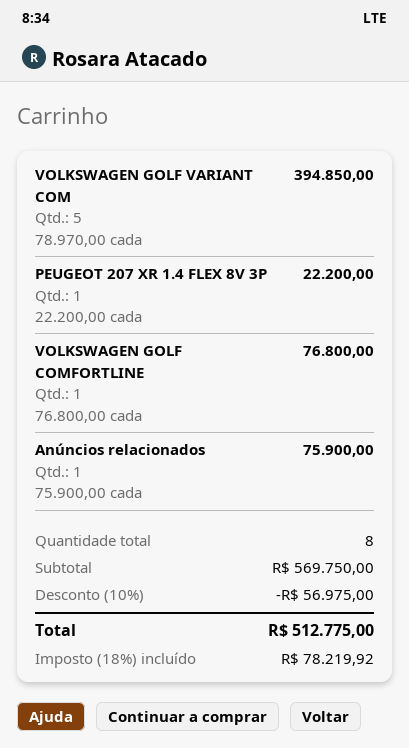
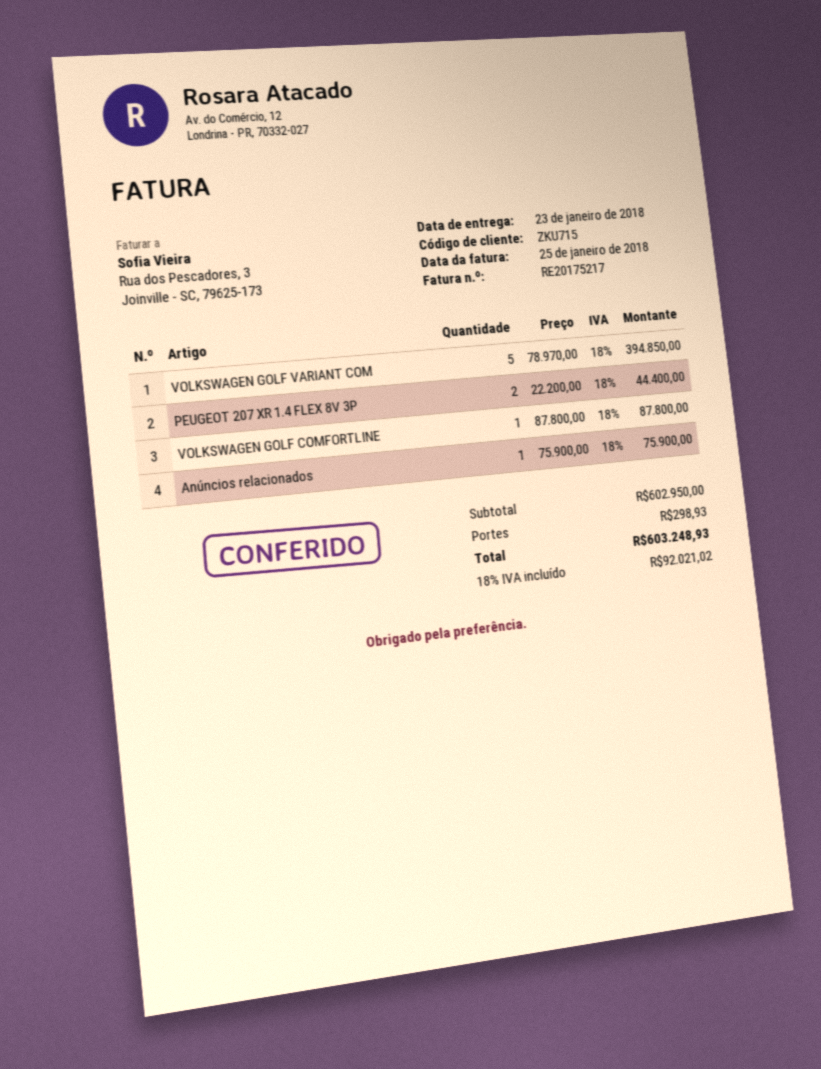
PEUGEOT 207 XR 1.4 FLEX 8V 3P: 1 x 22200.00 = 22200.00 -> 2 x 22200.00 = 44400.00
VOLKSWAGEN GOLF COMFORTLINE: 1 x 76800.00 = 76800.00 -> 1 x 87800.00 = 87800.00
subtotal: 569750.00 -> 602950.00
discount: 10% = 56975.00 -> none
shipping: none -> 298.93
tax: 18% = 78219.92 -> 18% = 92021.02
total: 512775.00 -> 603248.93

